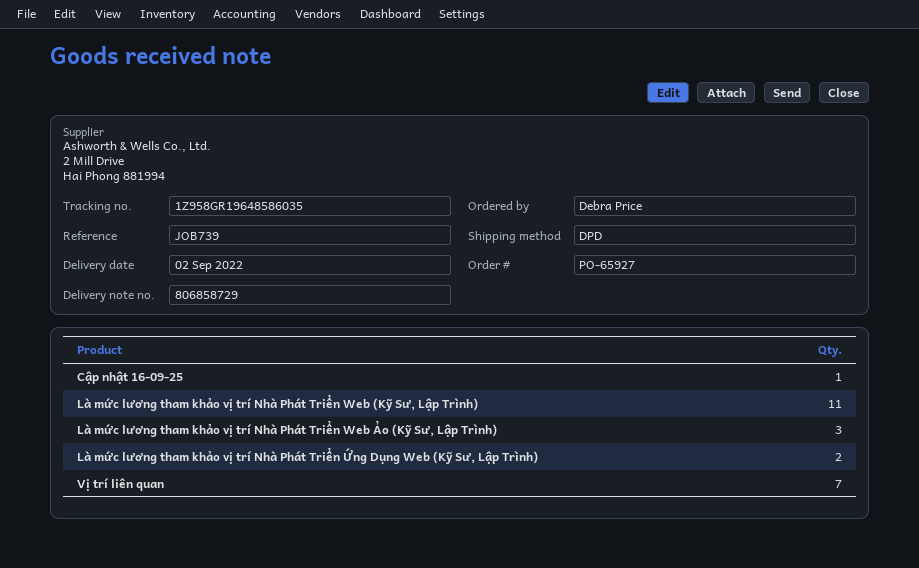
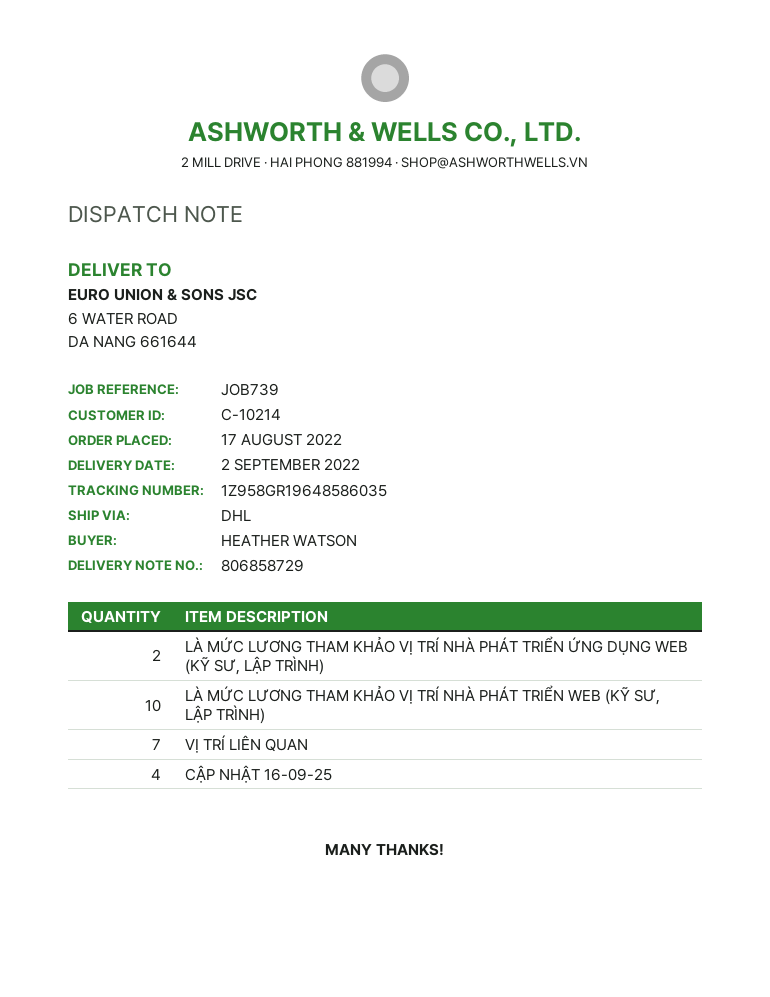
ordered by: Debra Price -> HEATHER WATSON
shipping method: DPD -> DHL
Cập nhật 16-09-25: 1 -> 4
Là mức lương tham khảo vị trí Nhà Phát Triển Web (Kỹ Sư, Lập Trình): 11 -> 10
Là mức lương tham khảo vị trí Nhà Phát Triển Web Ảo (Kỹ Sư, Lập Trình): 3 -> none

